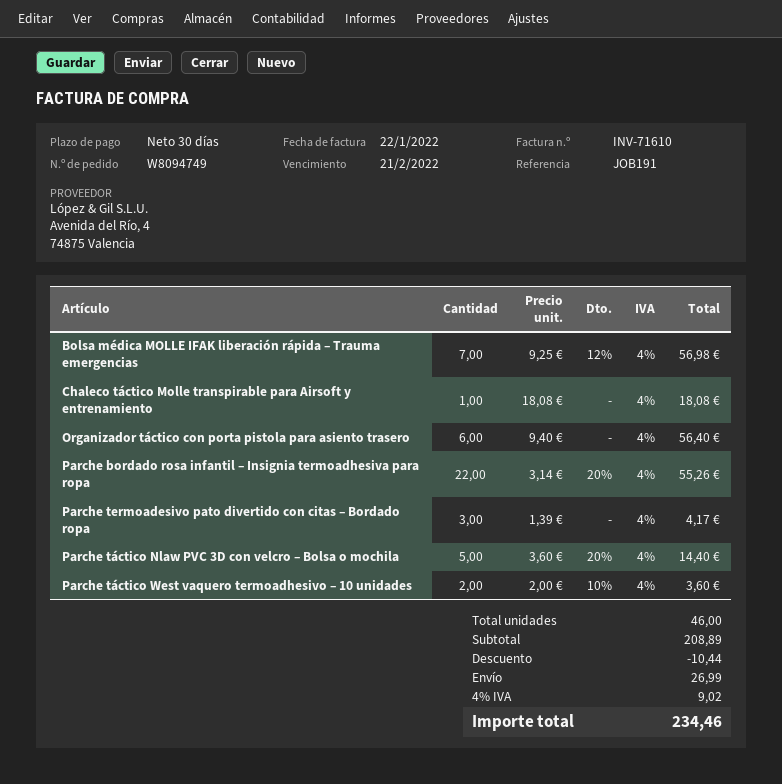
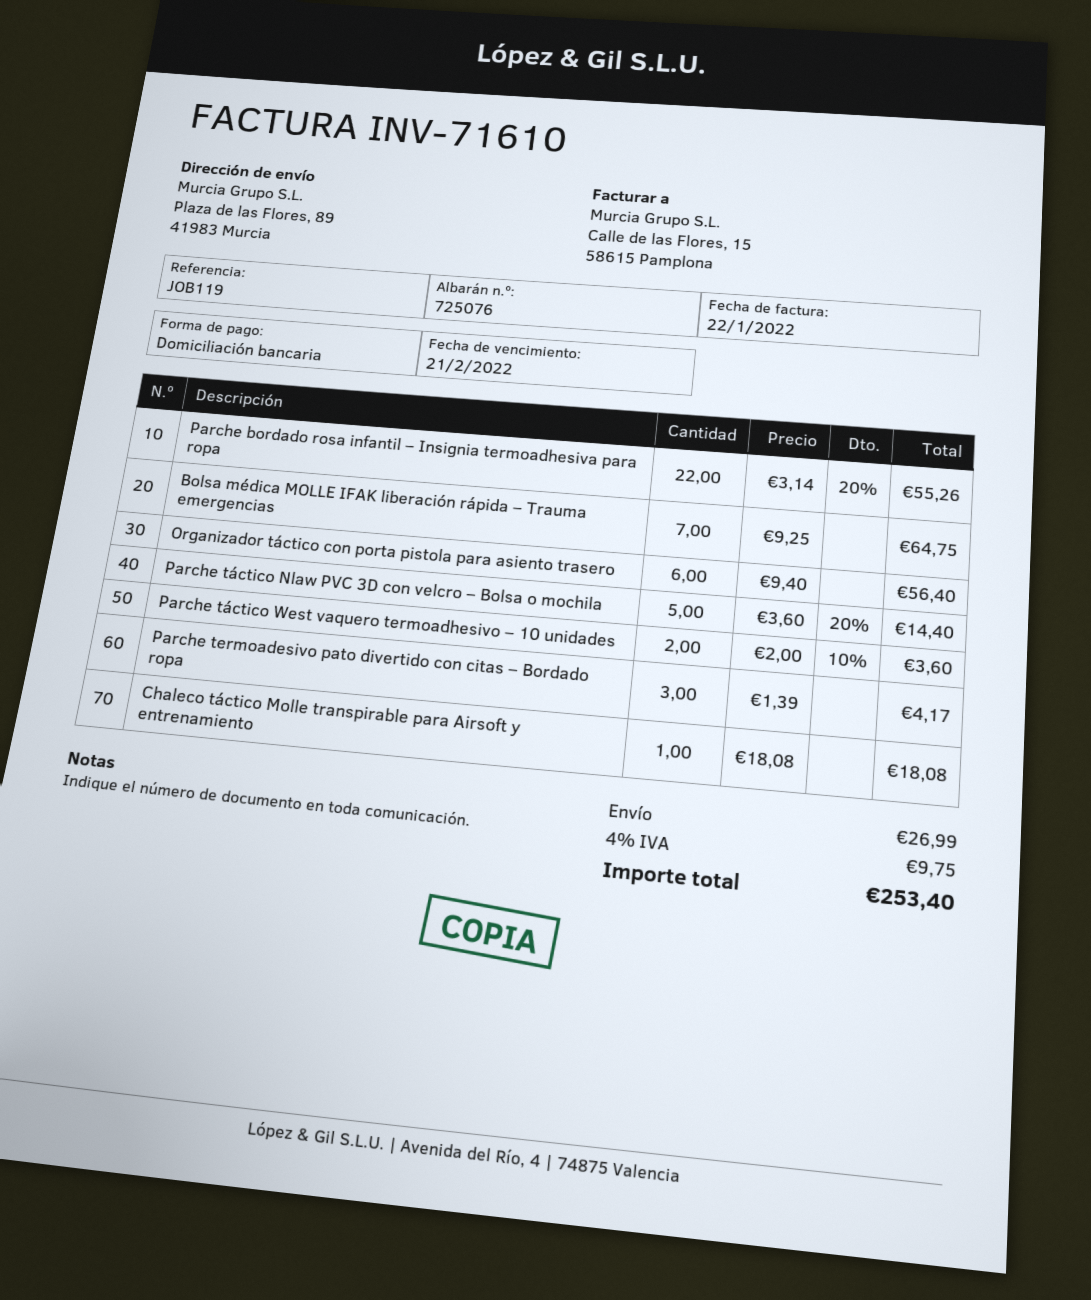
reference: JOB191 -> JOB119
Bolsa médica MOLLE IFAK liberación rápida – Trauma emergencias: 7 x 9.25 - 12% = 56.98 -> 7 x 9.25 = 64.75
discount: 10.44 -> none
tax: 4% = 9.02 -> 4% = 9.75
total: 234.46 -> 253.40

